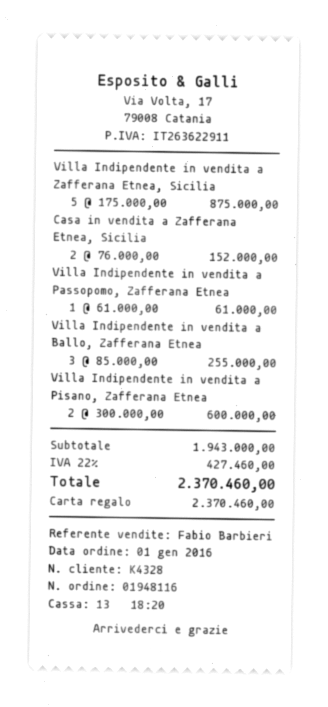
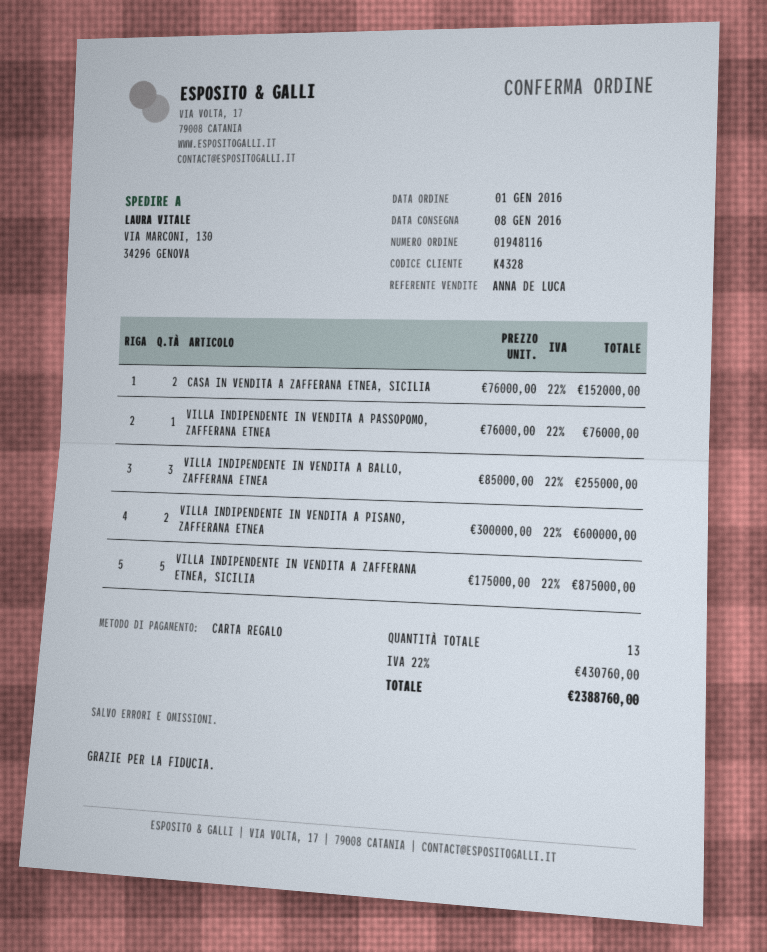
sales rep: Fabio Barbieri -> ANNA DE LUCA
Villa Indipendente in vendita a Passopomo, Zafferana Etnea: 1 x 61000.00 = 61000.00 -> 1 x 76000.00 = 76000.00
tax: 22% = 427460.00 -> 22% = 430760.00
total: 2370460.00 -> 2388760.00

